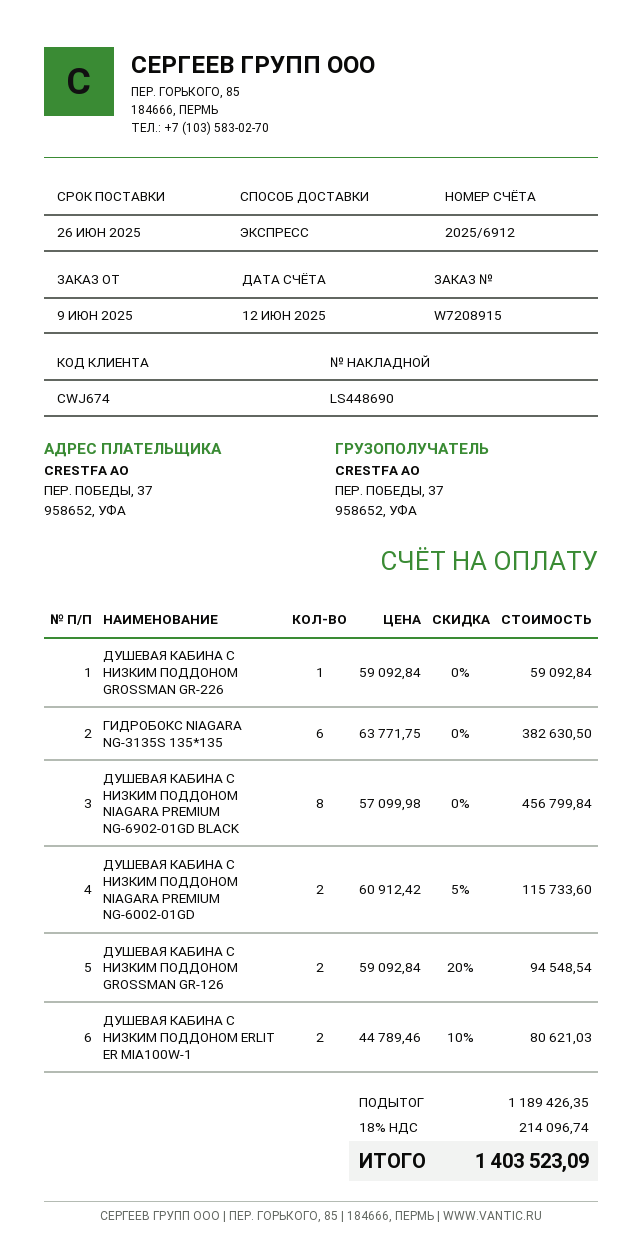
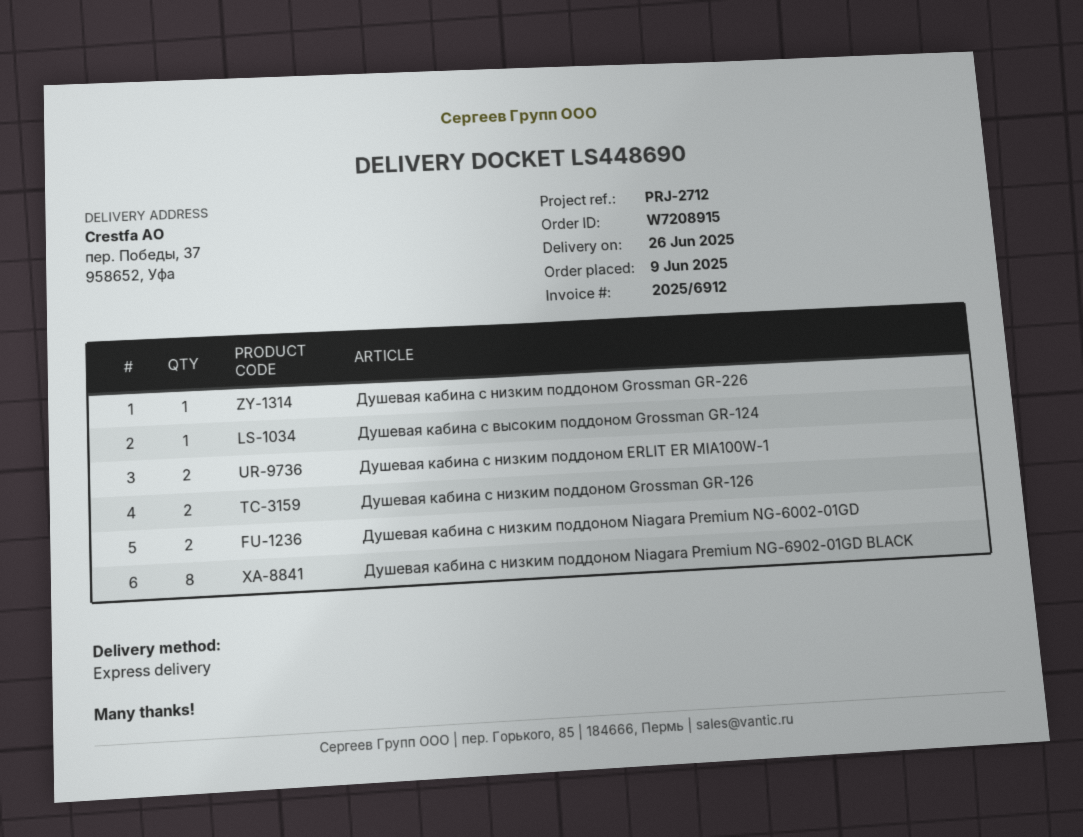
ГИДРОБОКС NIAGARA NG-3135S 135*135: 6 -> none
Душевая кабина с высоким поддоном Grossman GR-124: none -> 1

